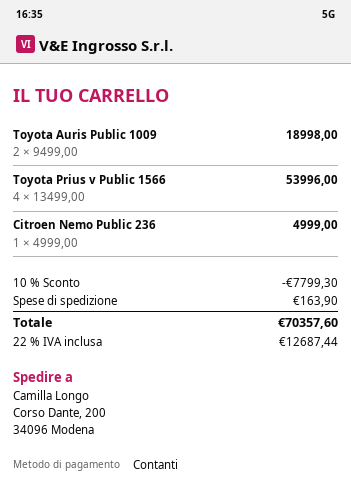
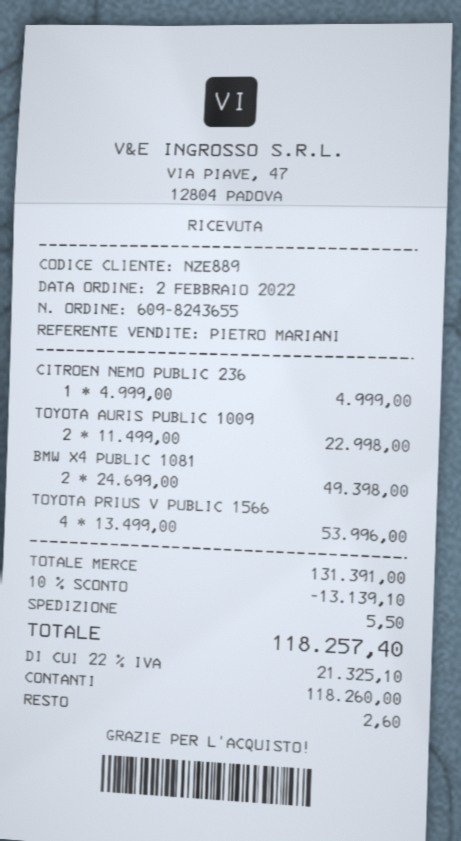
Toyota Auris Public 1009: 2 x 9499.00 = 18998.00 -> 2 x 11499.00 = 22998.00
BMW X4 PUBLIC 1081: none -> 2 x 24699.00 = 49398.00
discount: 10% = 7799.30 -> 10% = 13139.10
shipping: 163.90 -> 5.50
tax: 22% = 12687.44 -> 22% = 21325.10
total: 70357.60 -> 118257.40

